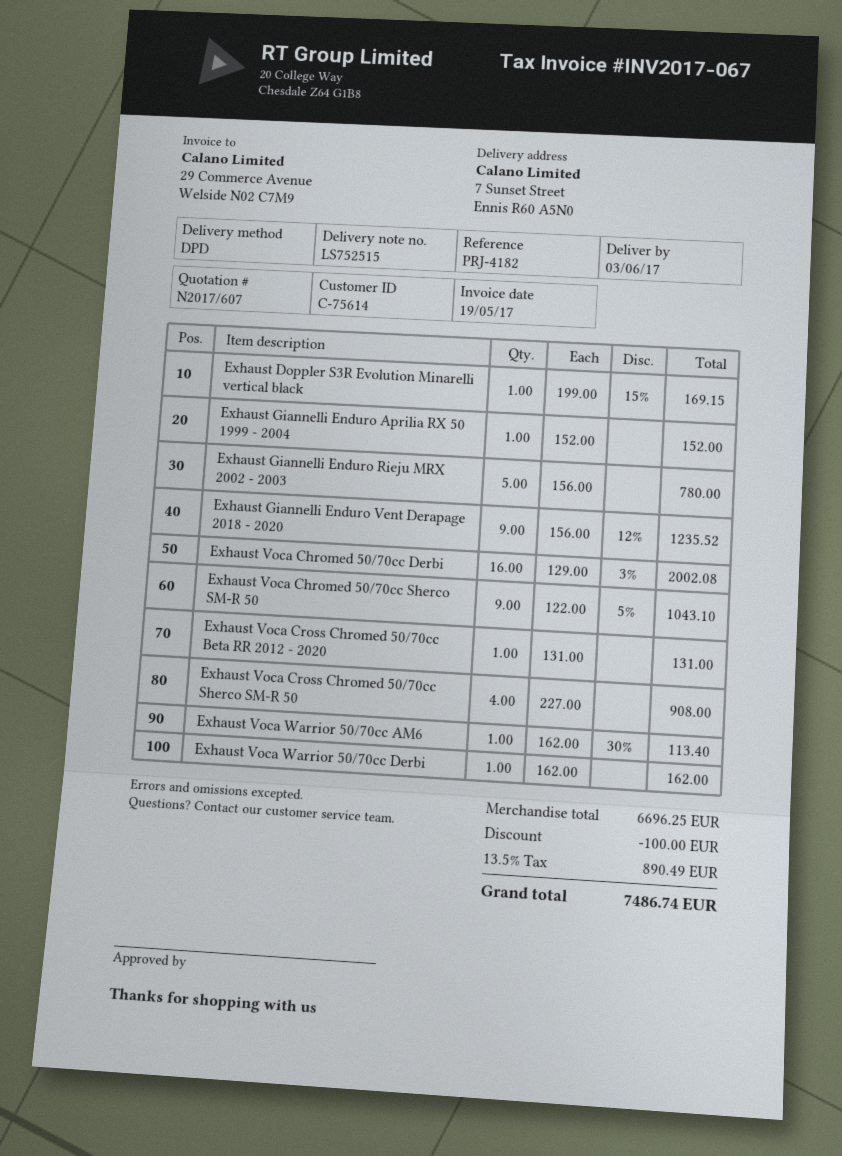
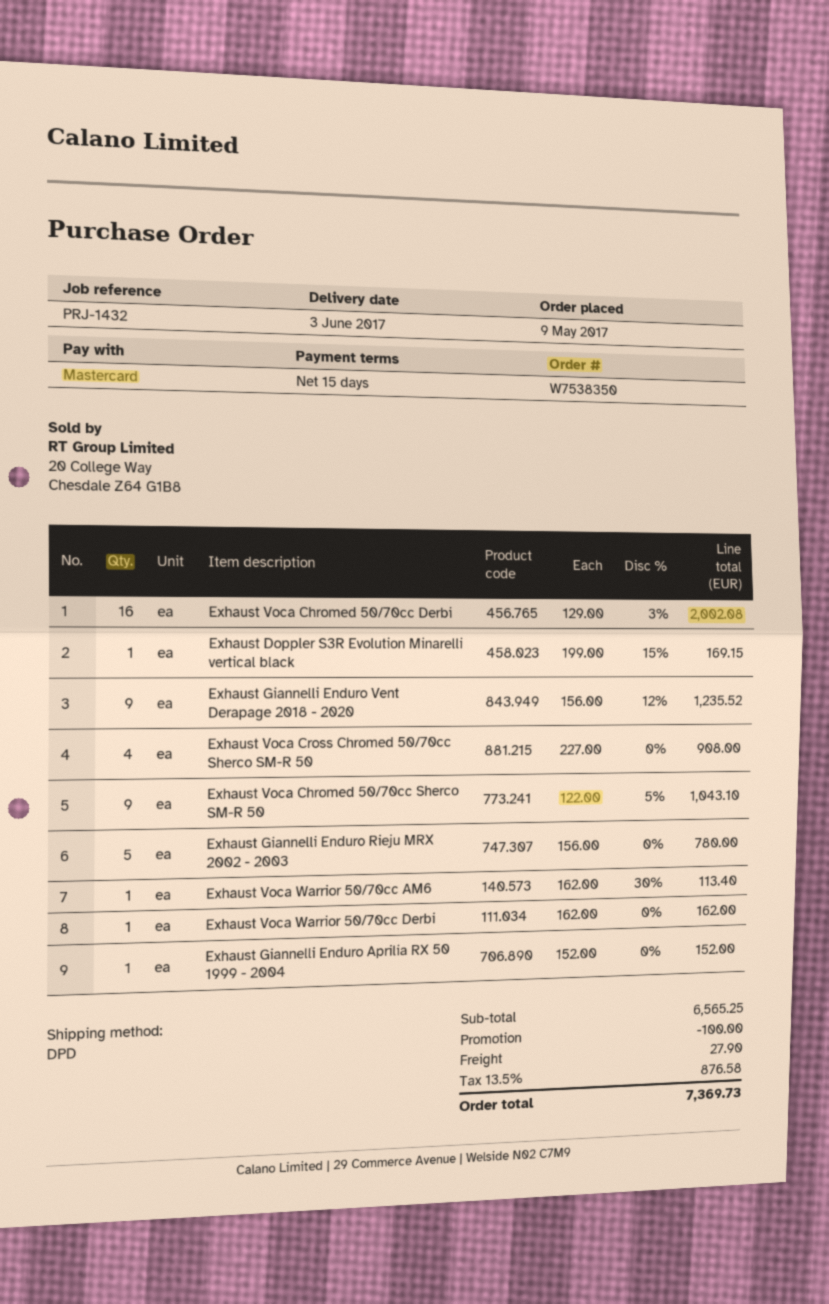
reference: PRJ-4182 -> PRJ-1432
Exhaust Voca Cross Chromed 50/70cc Beta RR 2012 - 2020: 1 x 131.00 = 131.00 -> none
subtotal: 6696.25 -> 6565.25
shipping: none -> 27.90
tax: 13.5% = 890.49 -> 13.5% = 876.58
total: 7486.74 -> 7369.73

